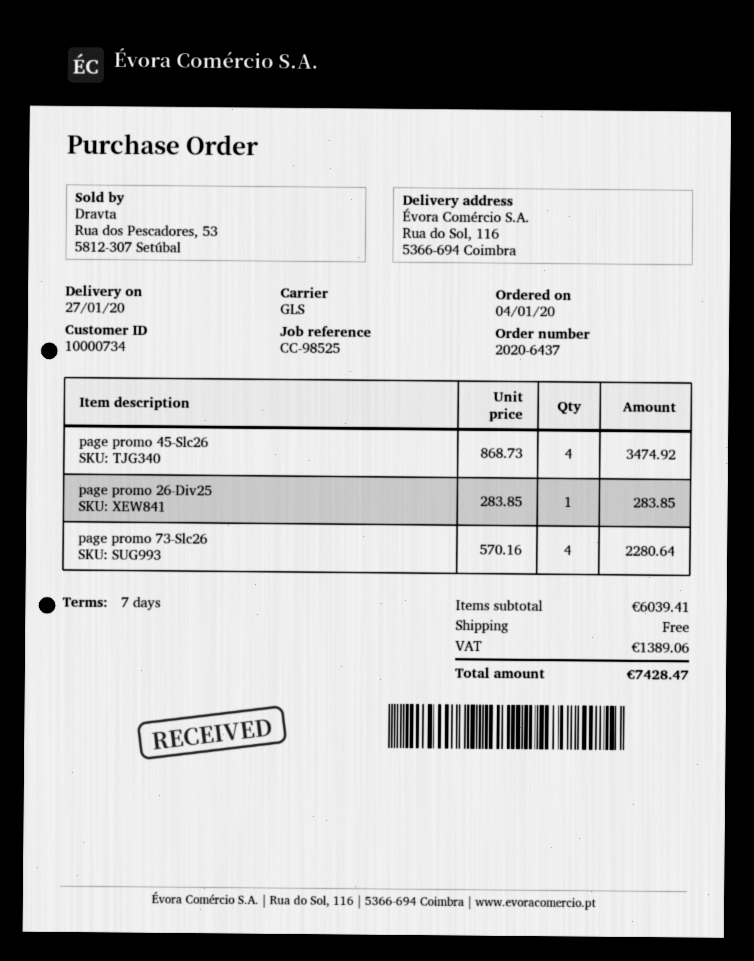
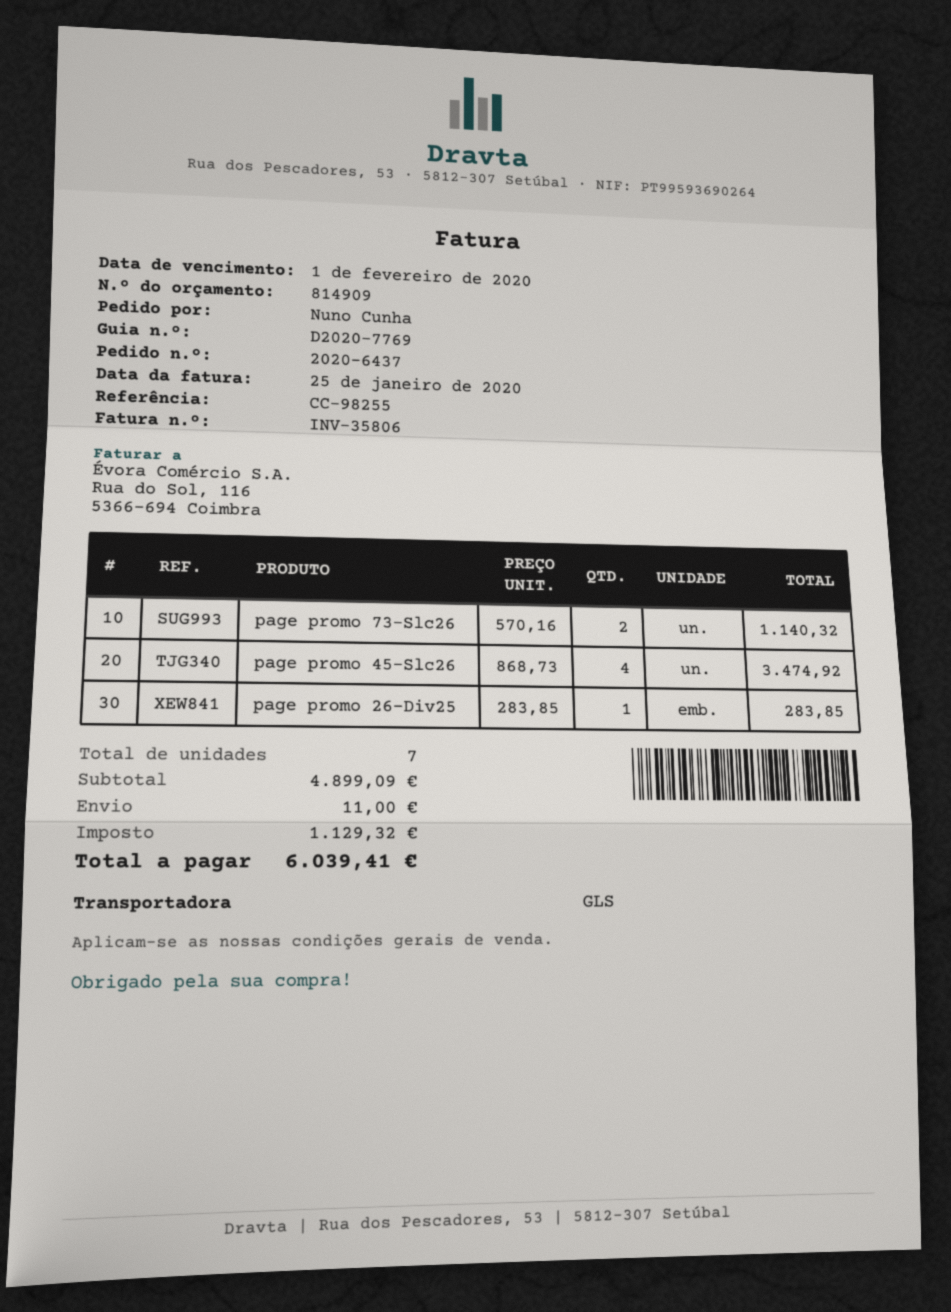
reference: CC-98525 -> CC-98255
page promo 73-Slc26: 4 x 570.16 = 2280.64 -> 2 x 570.16 = 1140.32
subtotal: 6039.41 -> 4899.09
shipping: 0.00 -> 11.00
tax: 1389.06 -> 1129.32
total: 7428.47 -> 6039.41

